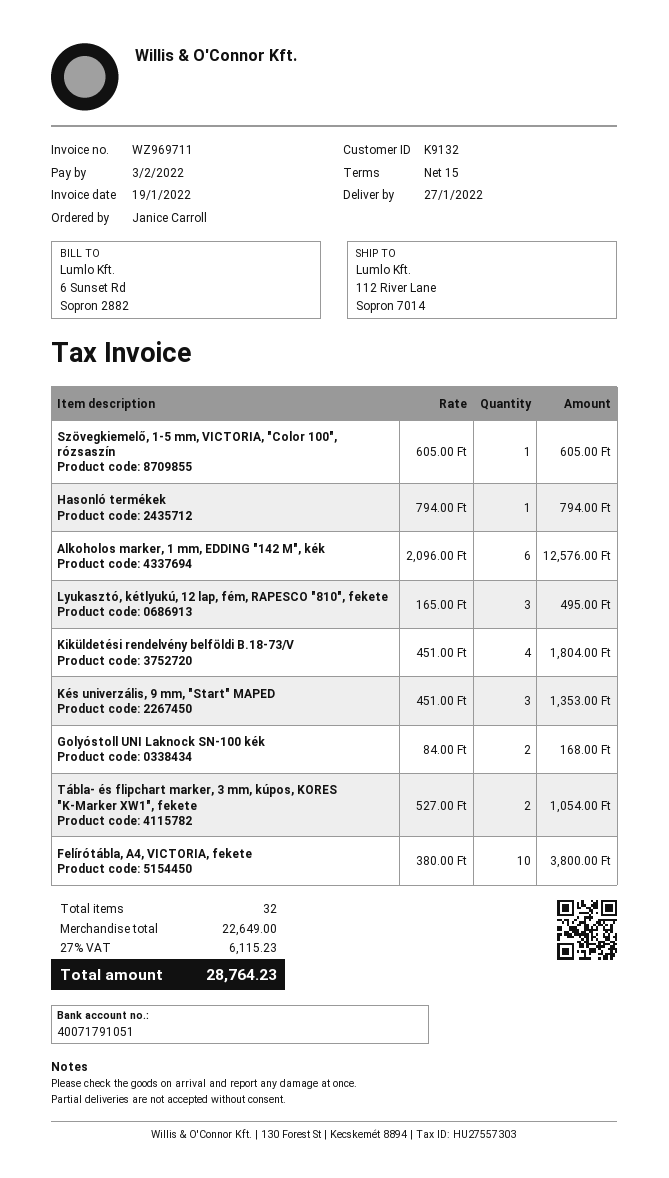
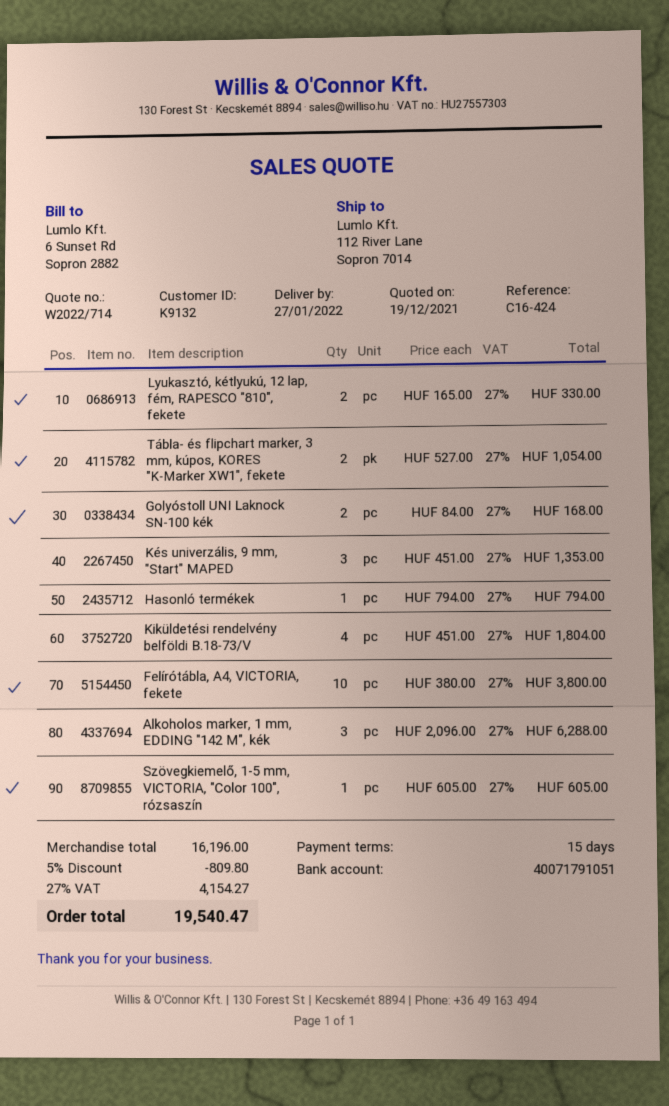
Alkoholos marker, 1 mm, EDDING "142 M", kék: 6 x 2096.00 = 12576.00 -> 3 x 2096.00 = 6288.00
Lyukasztó, kétlyukú, 12 lap, fém, RAPESCO "810", fekete: 3 x 165.00 = 495.00 -> 2 x 165.00 = 330.00
subtotal: 22649.00 -> 16196.00
discount: none -> 5% = 809.80
tax: 27% = 6115.23 -> 27% = 4154.27
total: 28764.23 -> 19540.47

